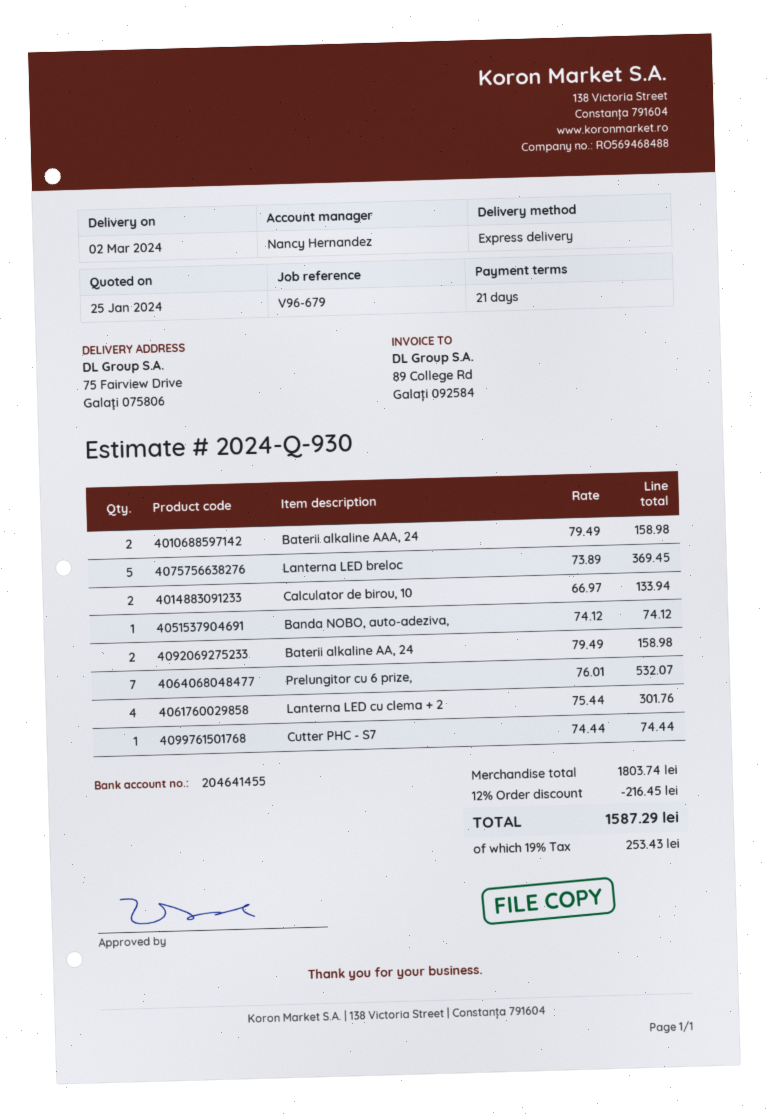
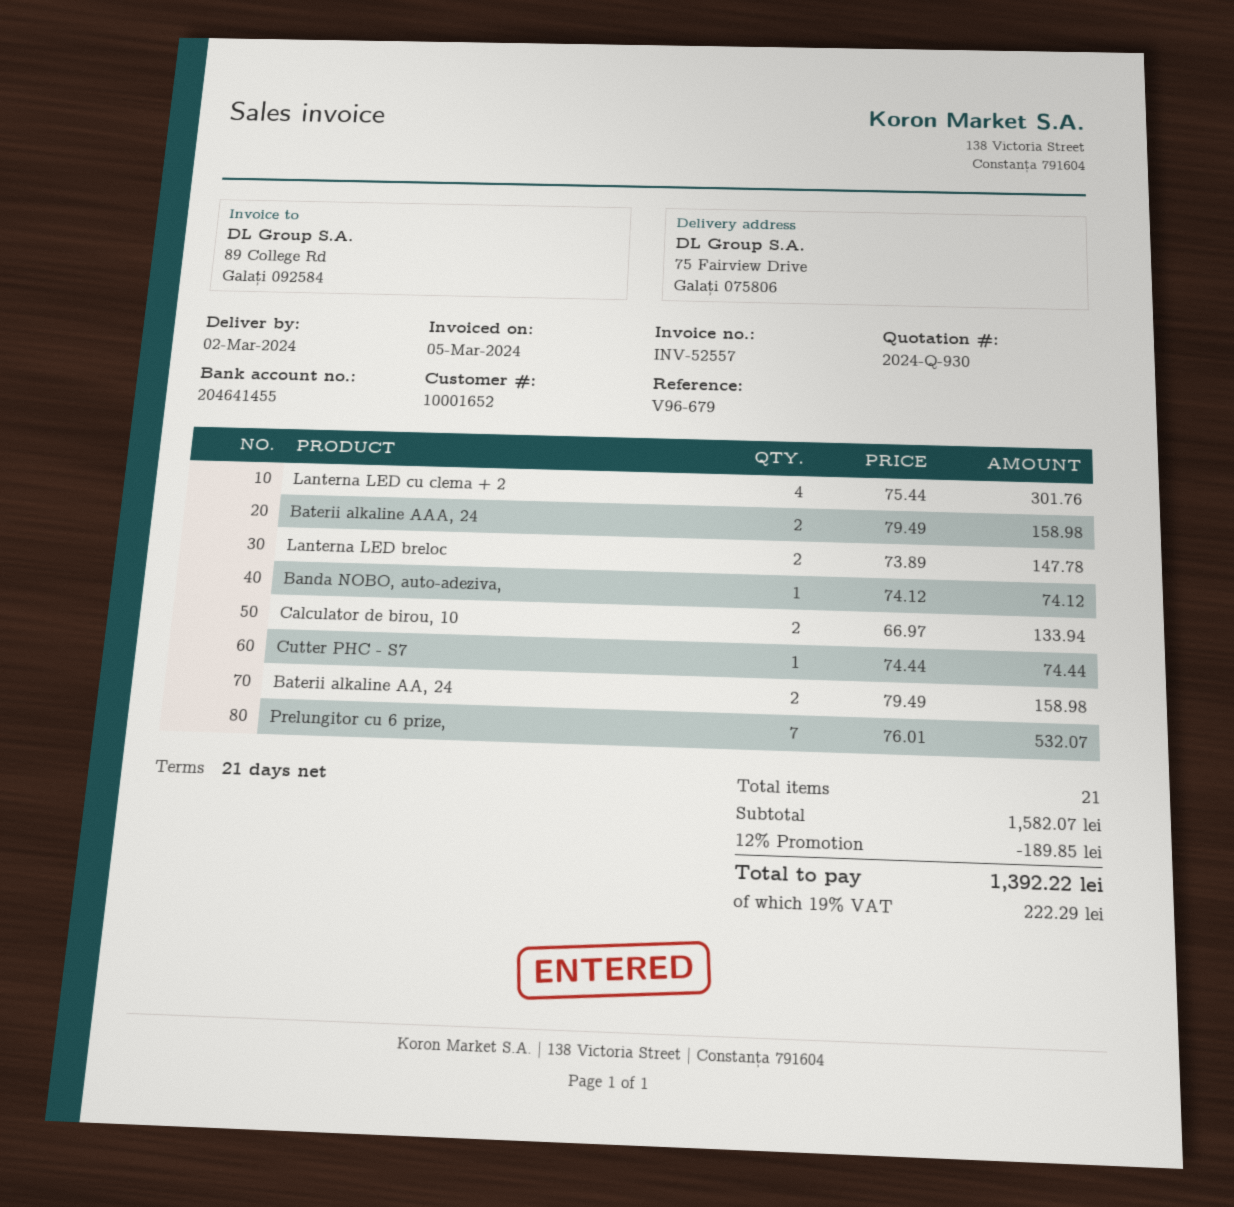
Lanterna LED breloc: 5 x 73.89 = 369.45 -> 2 x 73.89 = 147.78
subtotal: 1803.74 -> 1582.07
discount: 12% = 216.45 -> 12% = 189.85
tax: 19% = 253.43 -> 19% = 222.29
total: 1587.29 -> 1392.22

